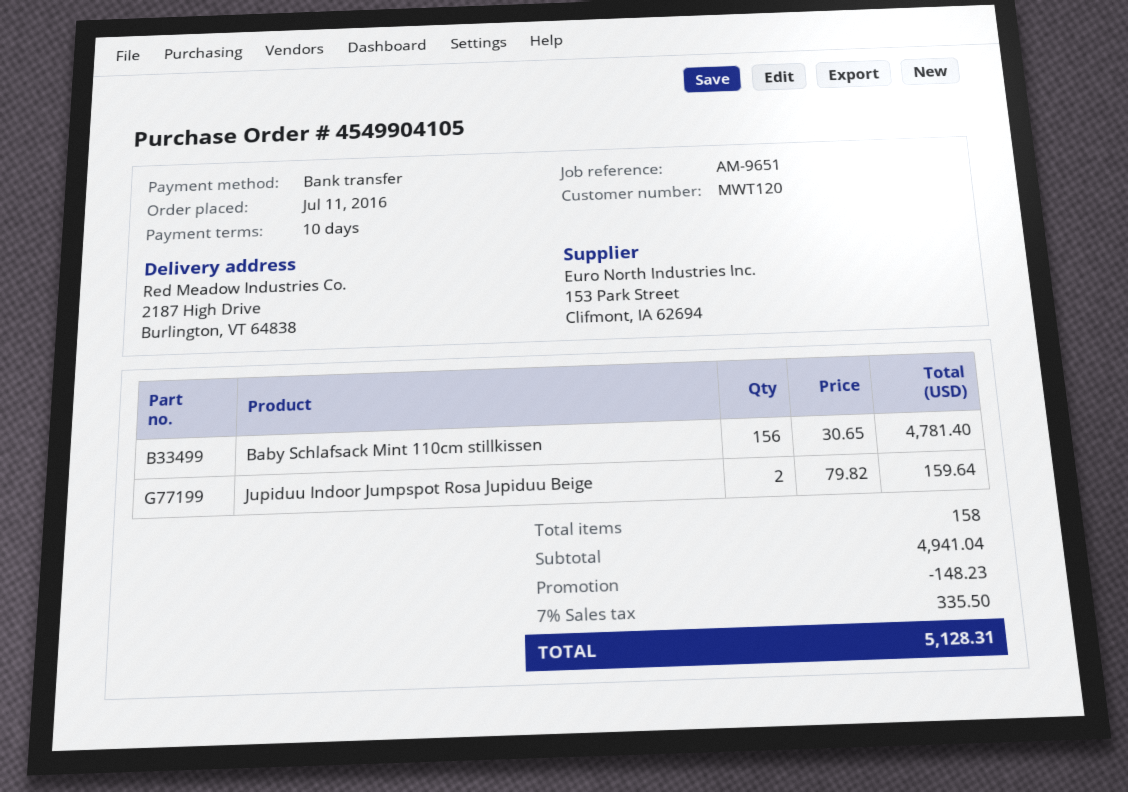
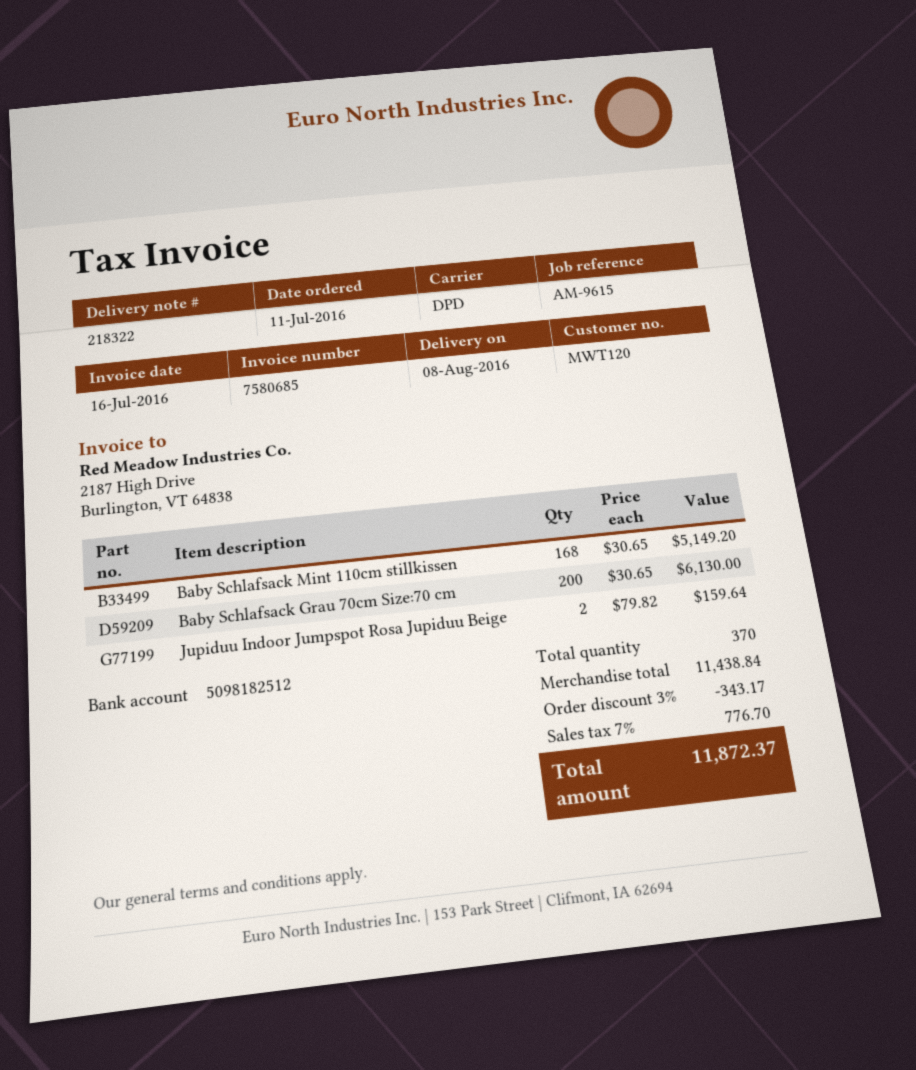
reference: AM-9651 -> AM-9615
Baby Schlafsack Mint 110cm stillkissen: 156 x 30.65 = 4781.40 -> 168 x 30.65 = 5149.20
Baby Schlafsack Grau 70cm Size:70 cm: none -> 200 x 30.65 = 6130.00
total quantity: 158 -> 370
subtotal: 4941.04 -> 11438.84
discount: 148.23 -> 343.17
tax: 7% = 335.50 -> 7% = 776.70
total: 5128.31 -> 11872.37

